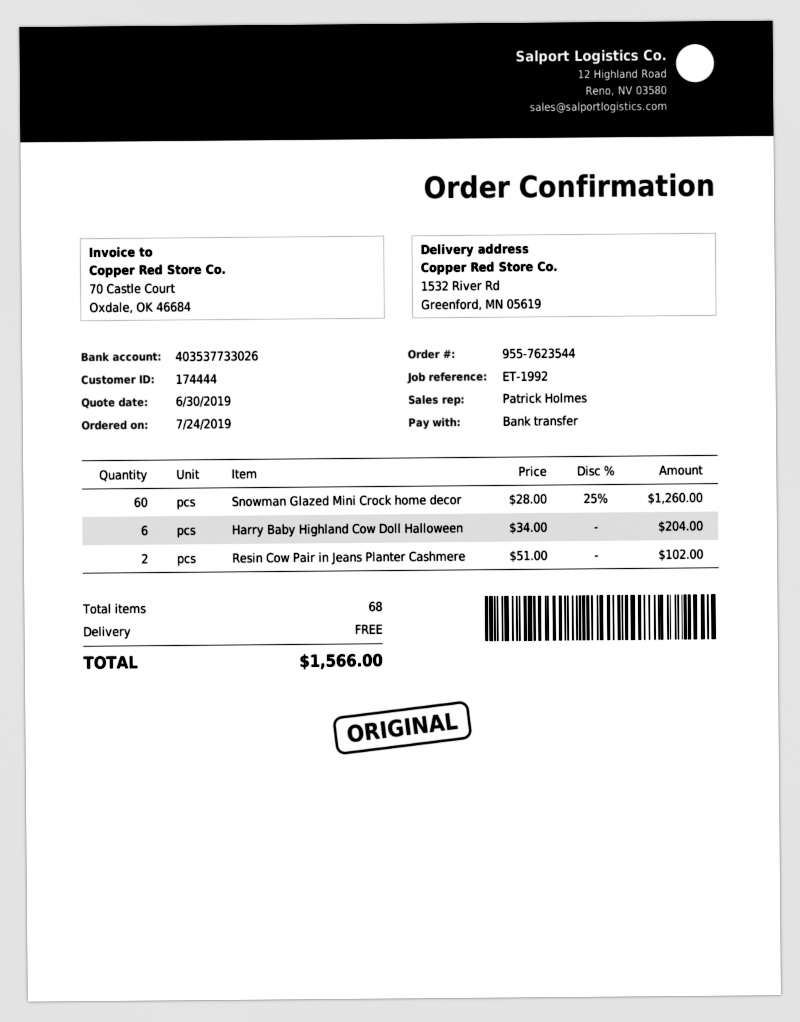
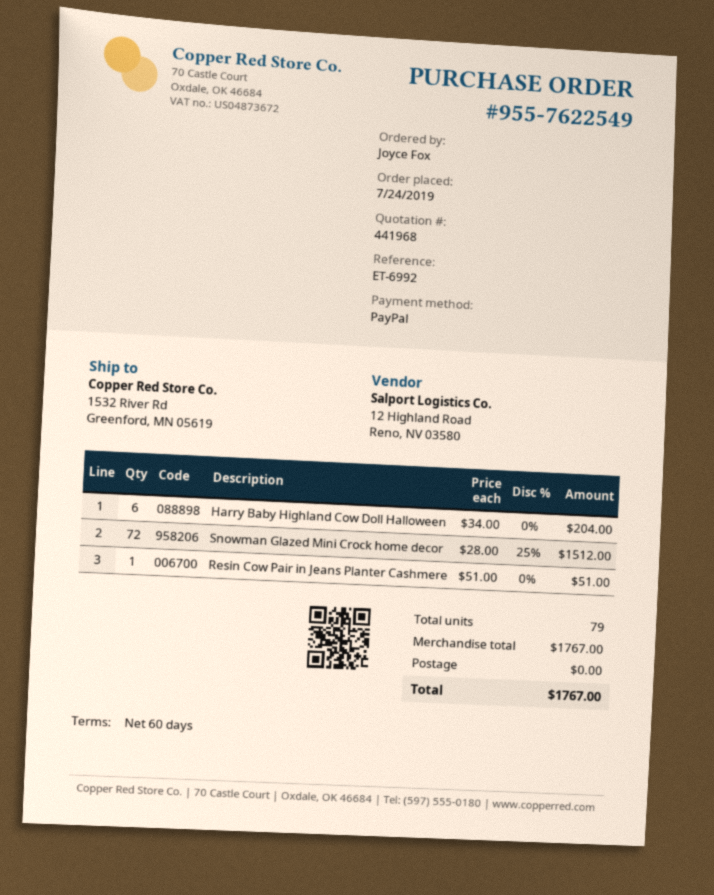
order number: 955-7623544 -> 955-7622549
reference: ET-1992 -> ET-6992
payment method: bank transfer -> PayPal
Snowman Glazed Mini Crock home decor: 60 x 28.00 - 25% = 1260.00 -> 72 x 28.00 - 25% = 1512.00
Resin Cow Pair in Jeans Planter Cashmere: 2 x 51.00 = 102.00 -> 1 x 51.00 = 51.00
total quantity: 68 -> 79
total: 1566.00 -> 1767.00

